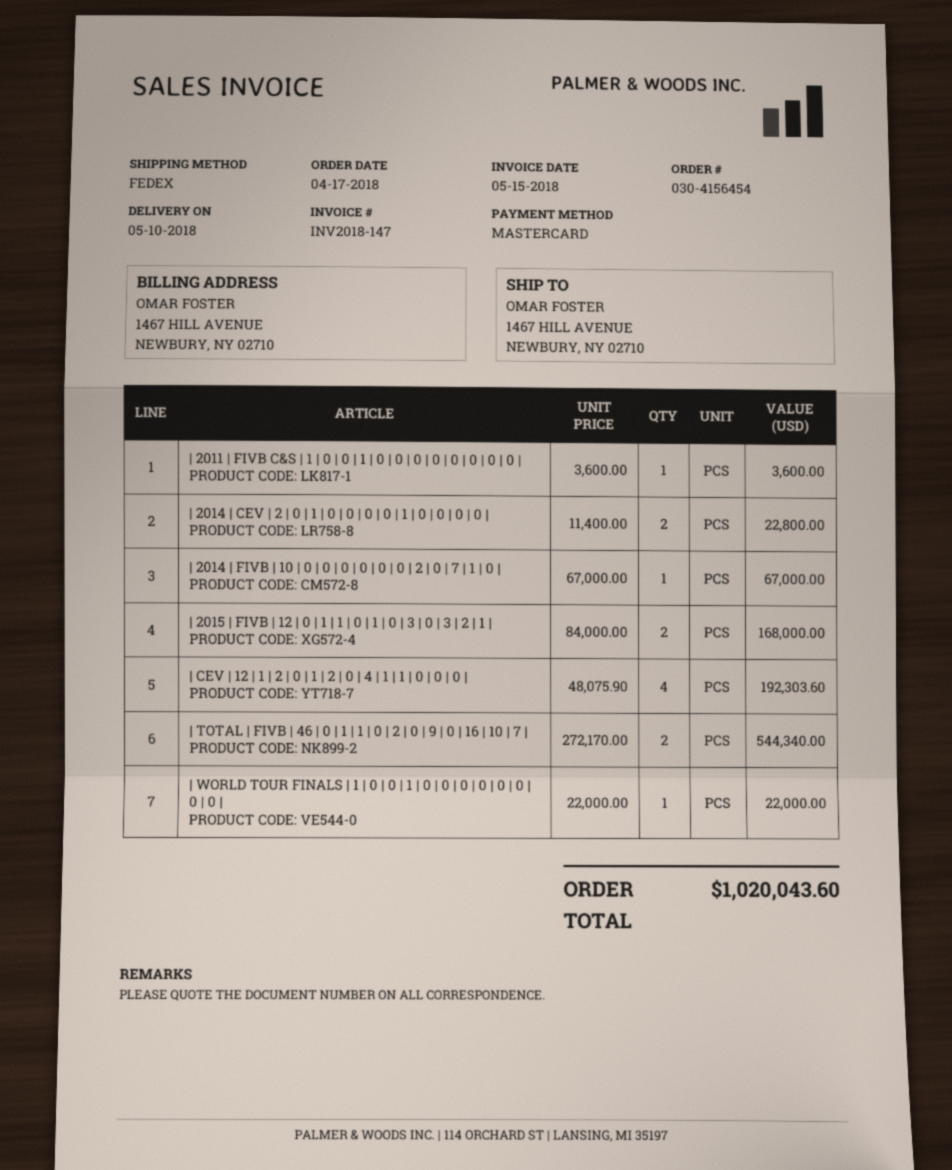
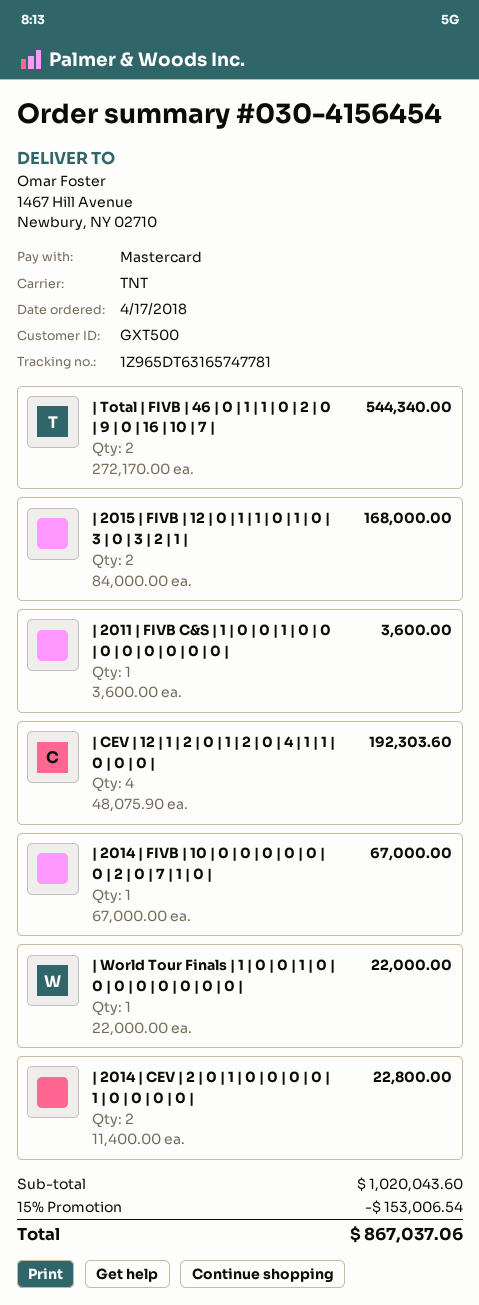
shipping method: FedEx -> TNT
discount: none -> 15% = 153006.54
total: 1020043.60 -> 867037.06

